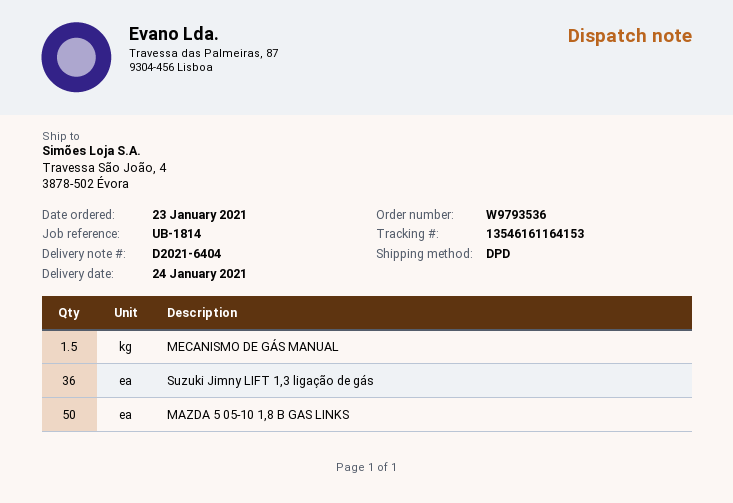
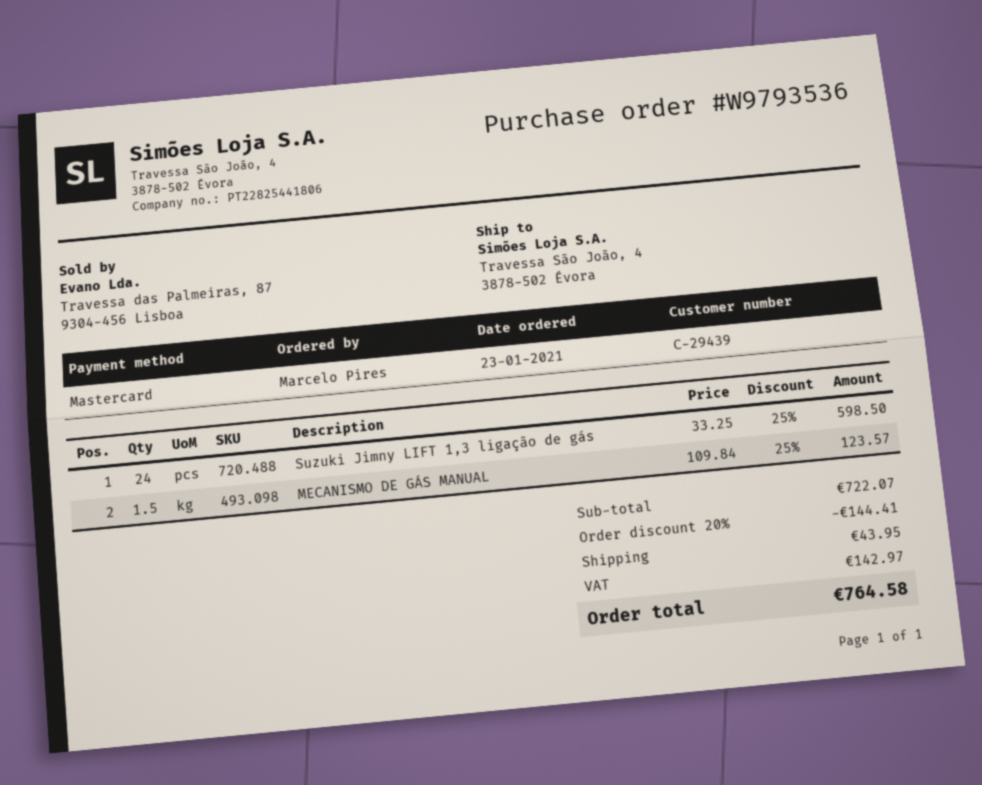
Suzuki Jimny LIFT 1,3 ligação de gás: 36 -> 24
MAZDA 5 05-10 1,8 B GAS LINKS: 50 -> none

